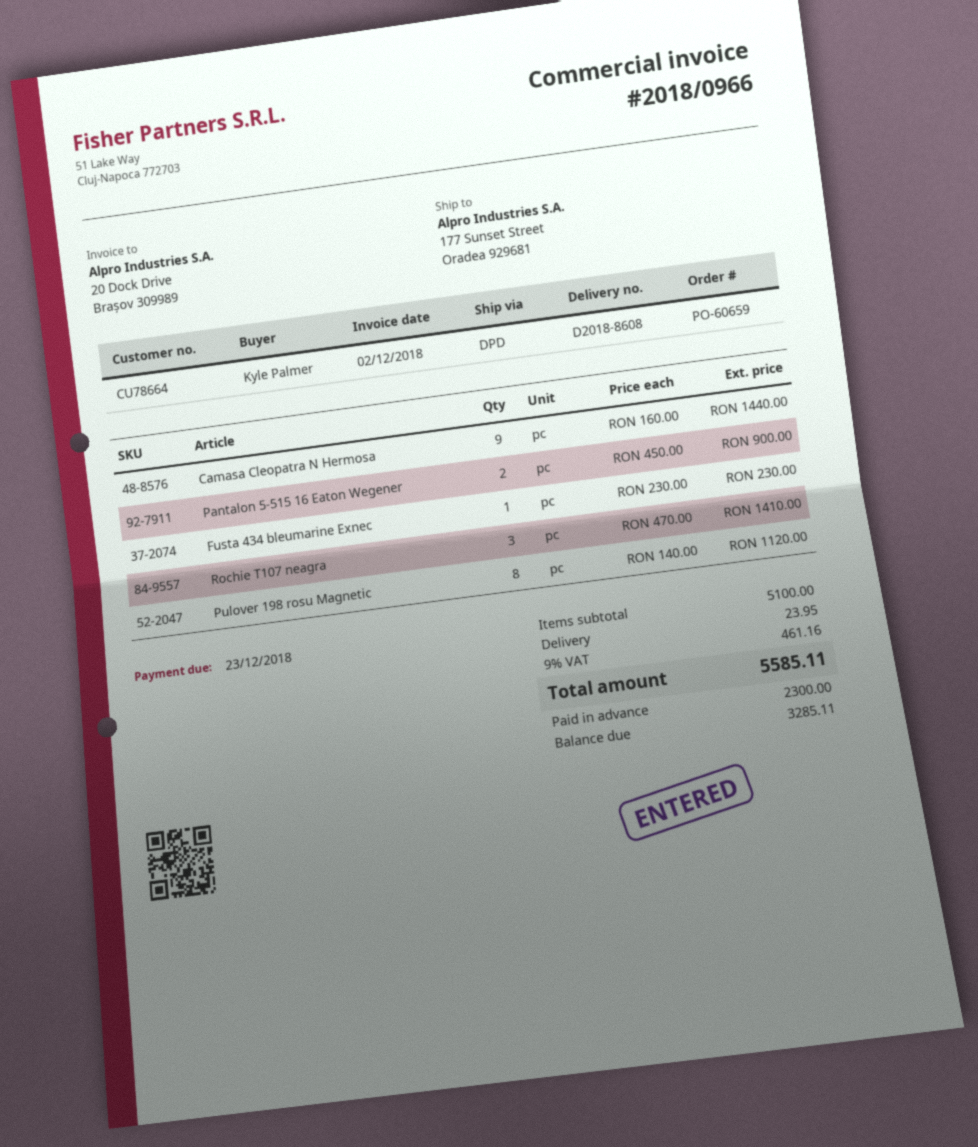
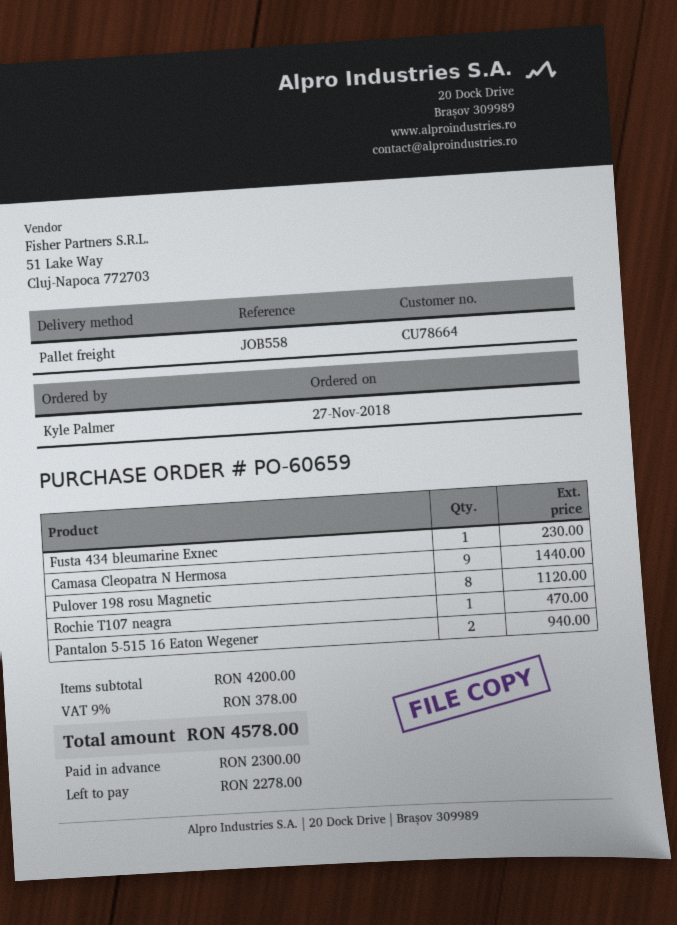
shipping method: DPD -> pallet freight
Pantalon 5-515 16 Eaton Wegener: 2 for 900.00 -> 2 for 940.00
Rochie T107 neagra: 3 for 1410.00 -> 1 for 470.00
subtotal: 5100.00 -> 4200.00
shipping: 23.95 -> none
tax: 9% = 461.16 -> 9% = 378.00
total: 5585.11 -> 4578.00
balance: 3285.11 -> 2278.00

